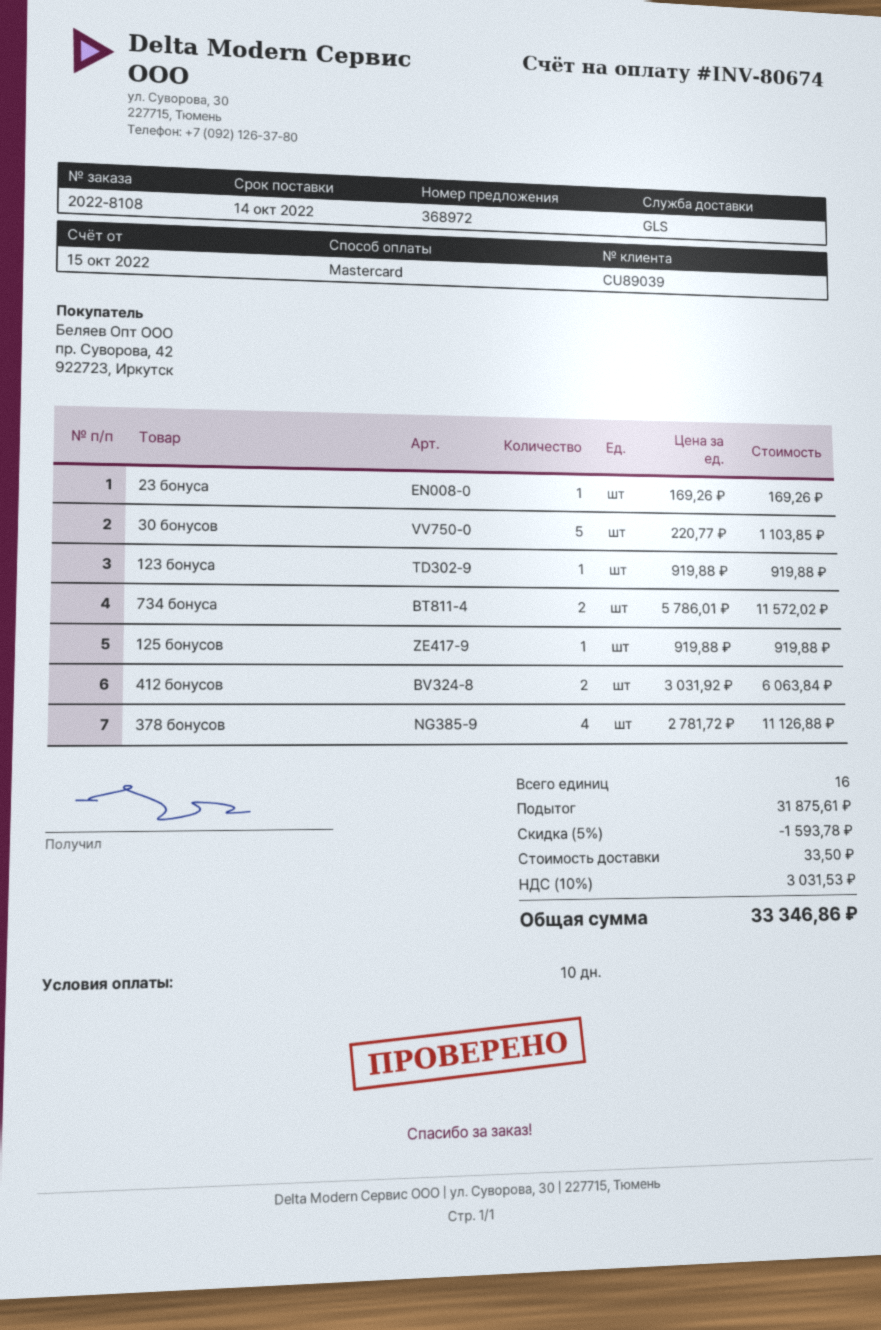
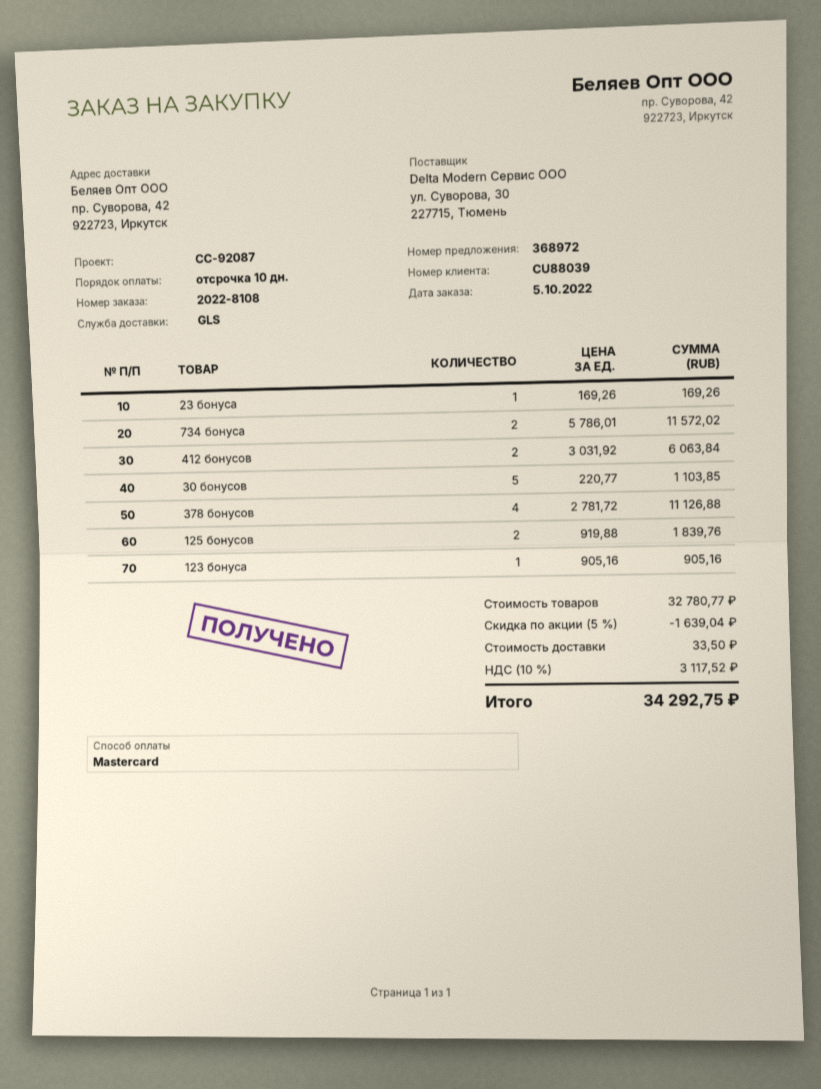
customer number: CU89039 -> CU88039
123 бонуса: 1 x 919.88 = 919.88 -> 1 x 905.16 = 905.16
125 бонусов: 1 x 919.88 = 919.88 -> 2 x 919.88 = 1839.76
subtotal: 31875.61 -> 32780.77
discount: 5% = 1593.78 -> 5% = 1639.04
tax: 10% = 3031.53 -> 10% = 3117.52
total: 33346.86 -> 34292.75

